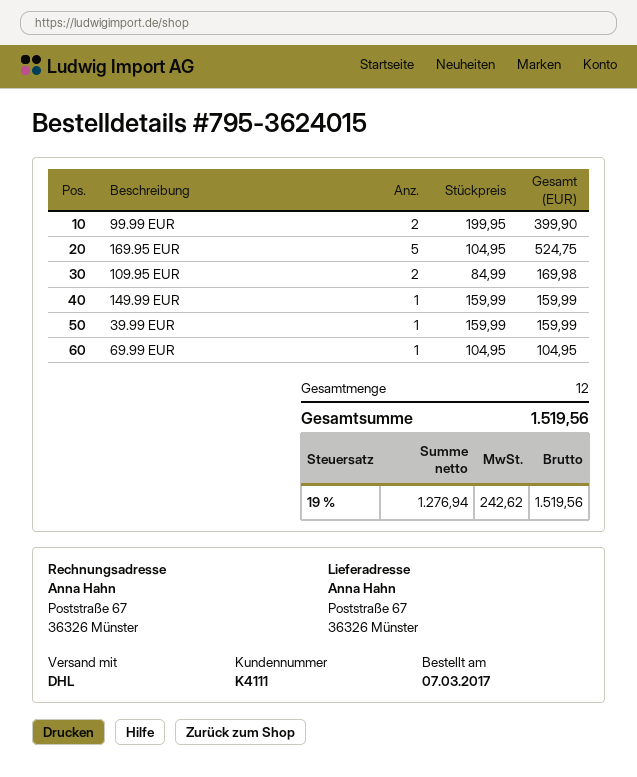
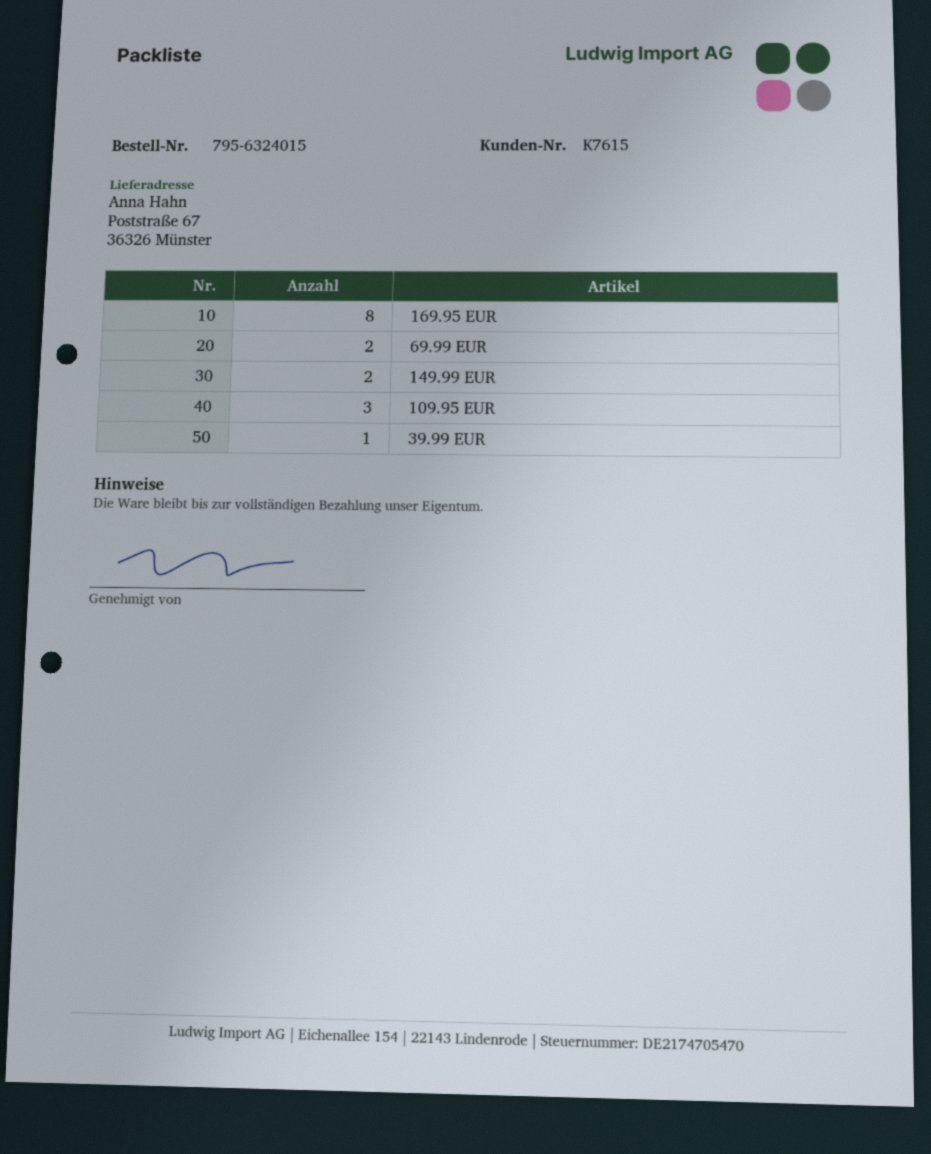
order number: 795-3624015 -> 795-6324015
customer number: K4111 -> K7615
99.99 EUR: 2 -> none
169.95 EUR: 5 -> 8
109.95 EUR: 2 -> 3
149.99 EUR: 1 -> 2
69.99 EUR: 1 -> 2

